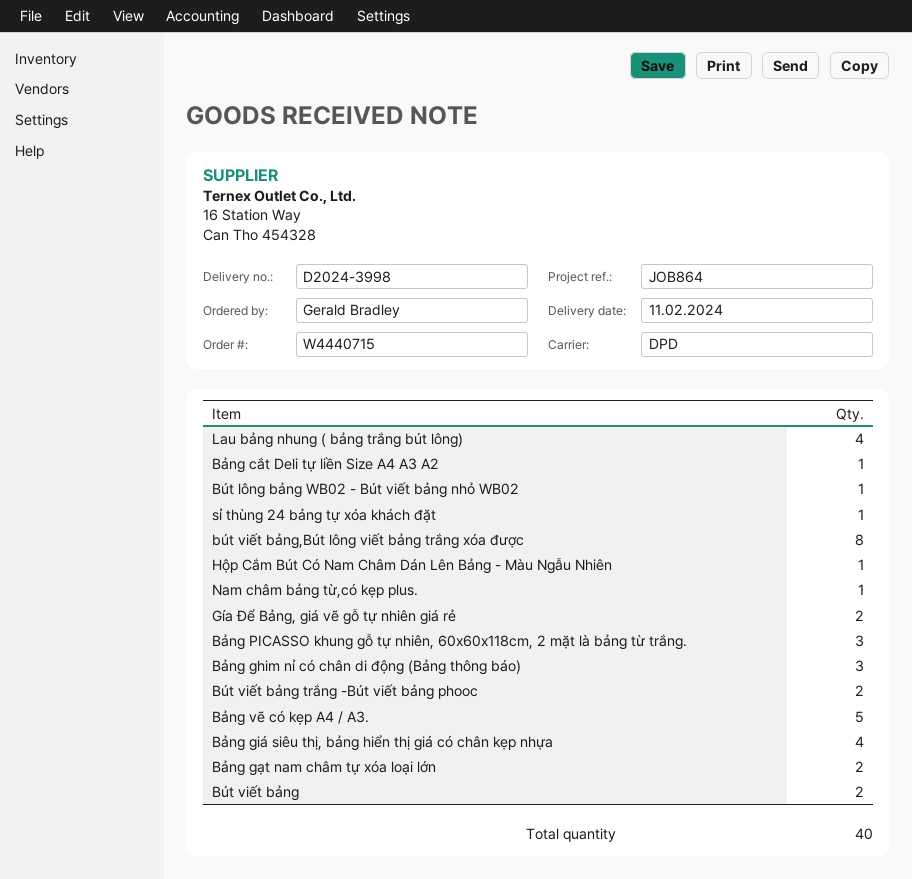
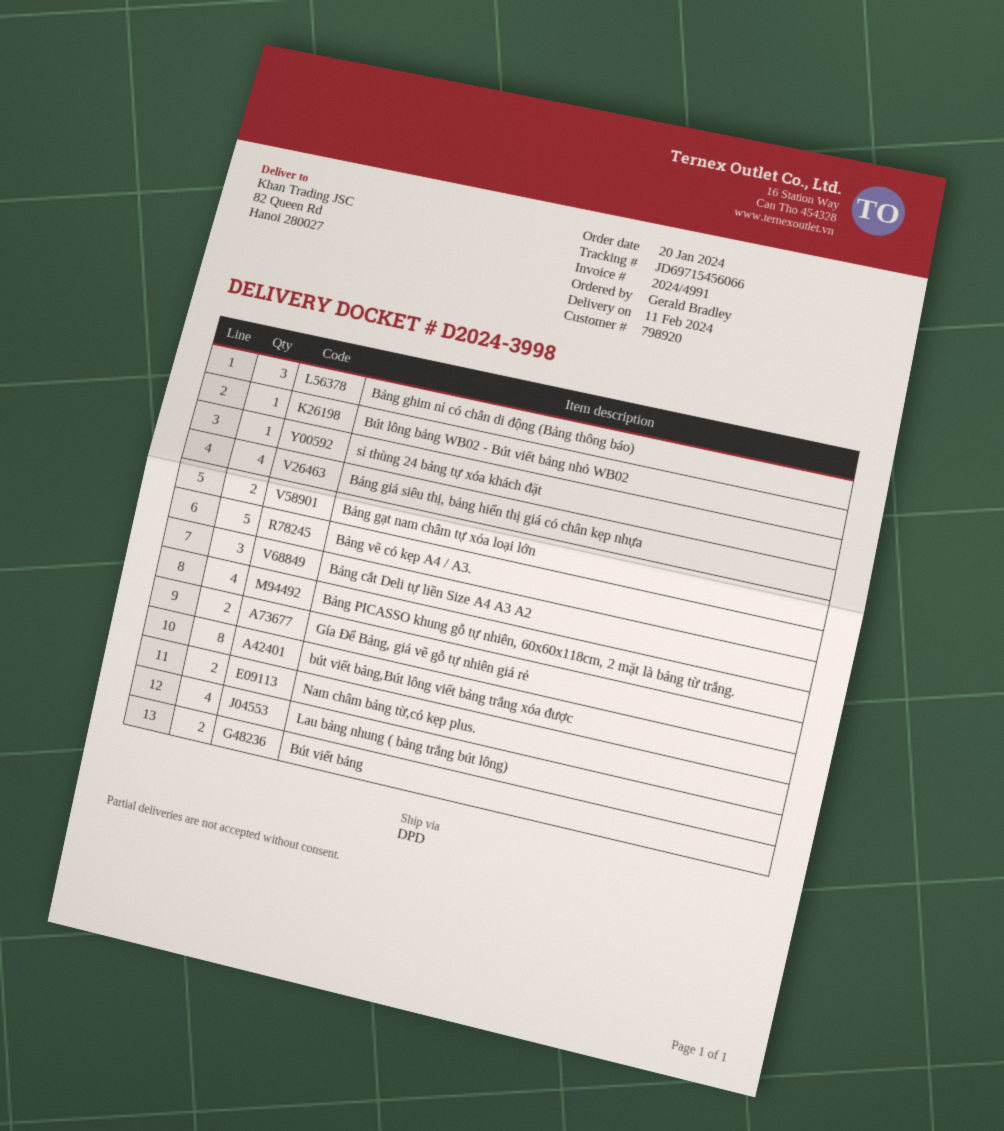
Bảng cắt Deli tự liền Size A4 A3 A2: 1 -> 3
Hộp Cắm Bút Có Nam Châm Dán Lên Bảng - Màu Ngẫu Nhiên: 1 -> none
Nam châm bảng từ,có kẹp plus.: 1 -> 2
Bảng PICASSO khung gỗ tự nhiên, 60x60x118cm, 2 mặt là bảng từ trắng.: 3 -> 4
Bút viết bảng trắng -Bút viết bảng phooc: 2 -> none

